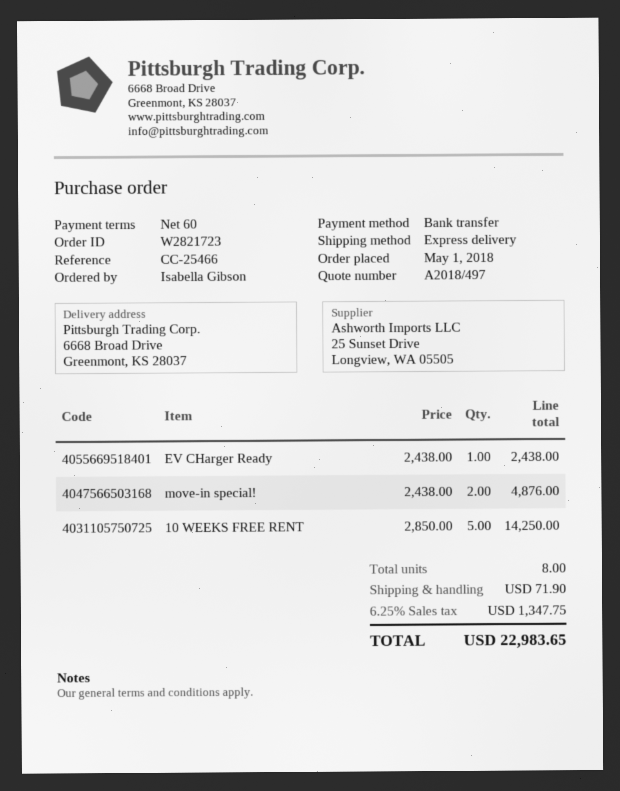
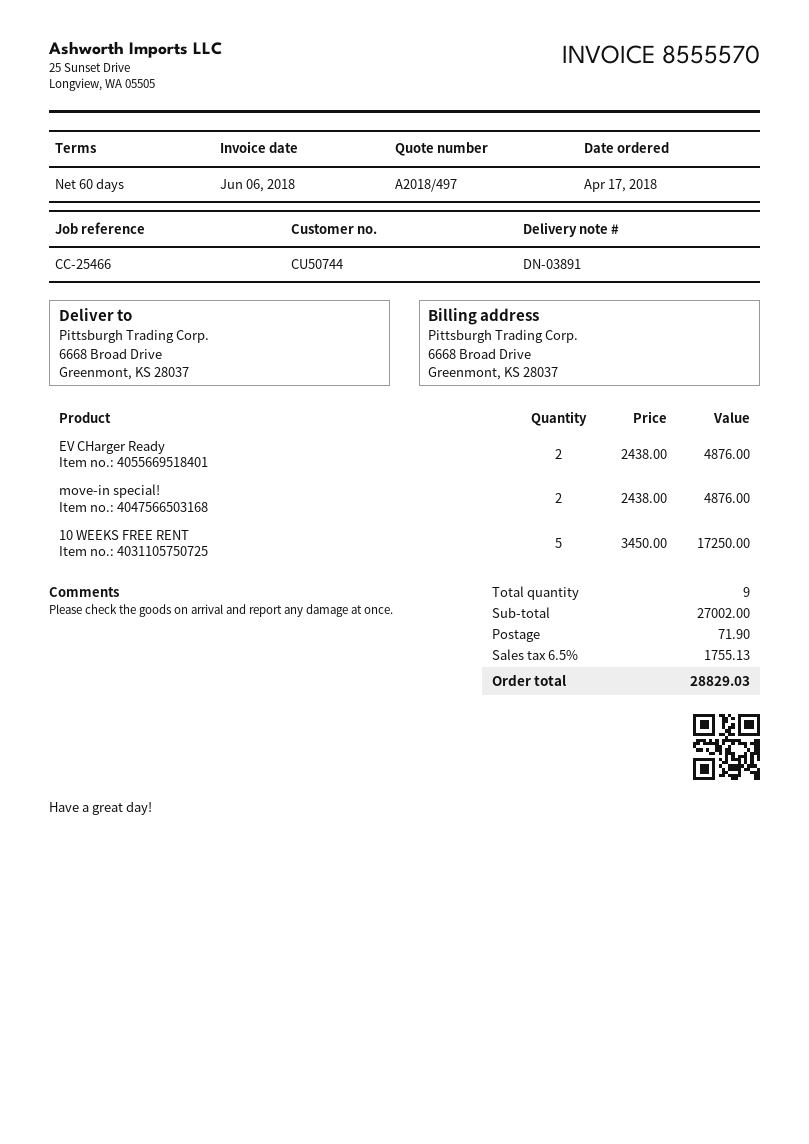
order date: 2018-05-01 -> 2018-04-17
EV CHarger Ready: 1 x 2438.00 = 2438.00 -> 2 x 2438.00 = 4876.00
10 WEEKS FREE RENT: 5 x 2850.00 = 14250.00 -> 5 x 3450.00 = 17250.00
total quantity: 8 -> 9
tax: 6.25% = 1347.75 -> 6.5% = 1755.13
total: 22983.65 -> 28829.03

